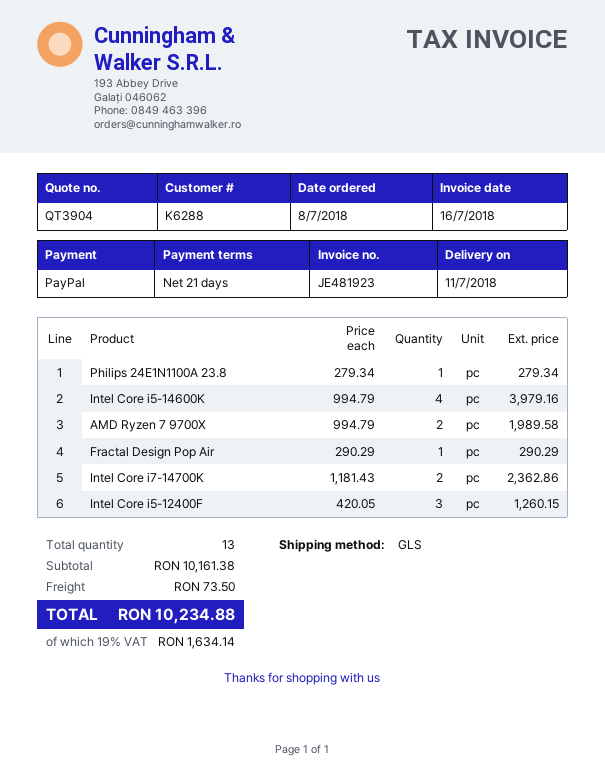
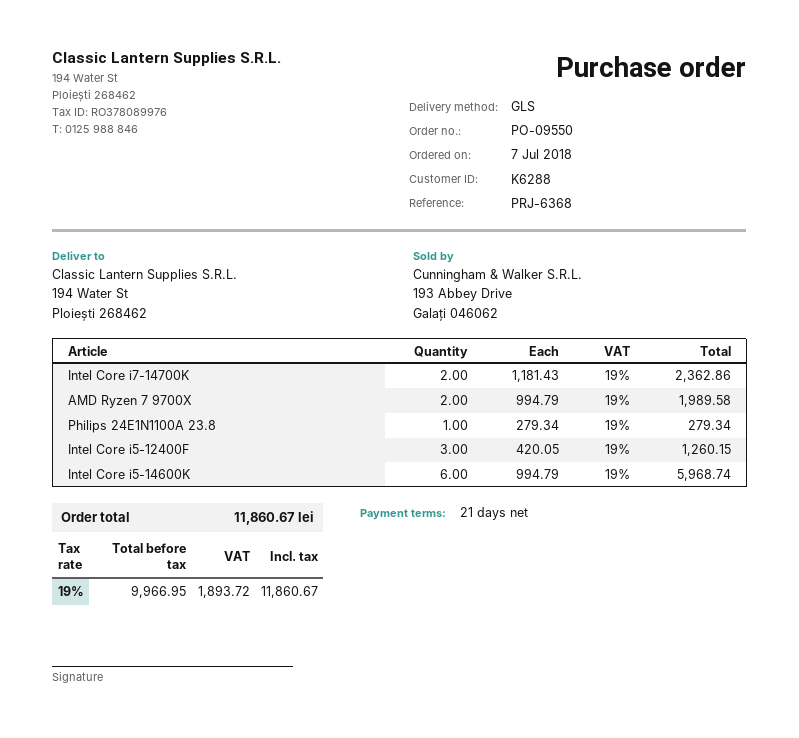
order date: 2018-07-08 -> 2018-07-07
Intel Core i5-14600K: 4 x 994.79 = 3979.16 -> 6 x 994.79 = 5968.74
Fractal Design Pop Air: 1 x 290.29 = 290.29 -> none
shipping: 73.50 -> none
tax: 19% = 1634.14 -> 19% = 1893.72
total: 10234.88 -> 11860.67

